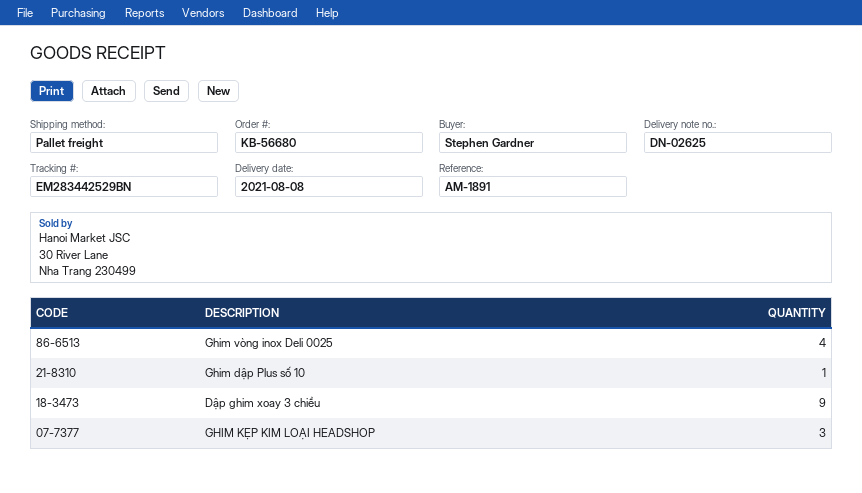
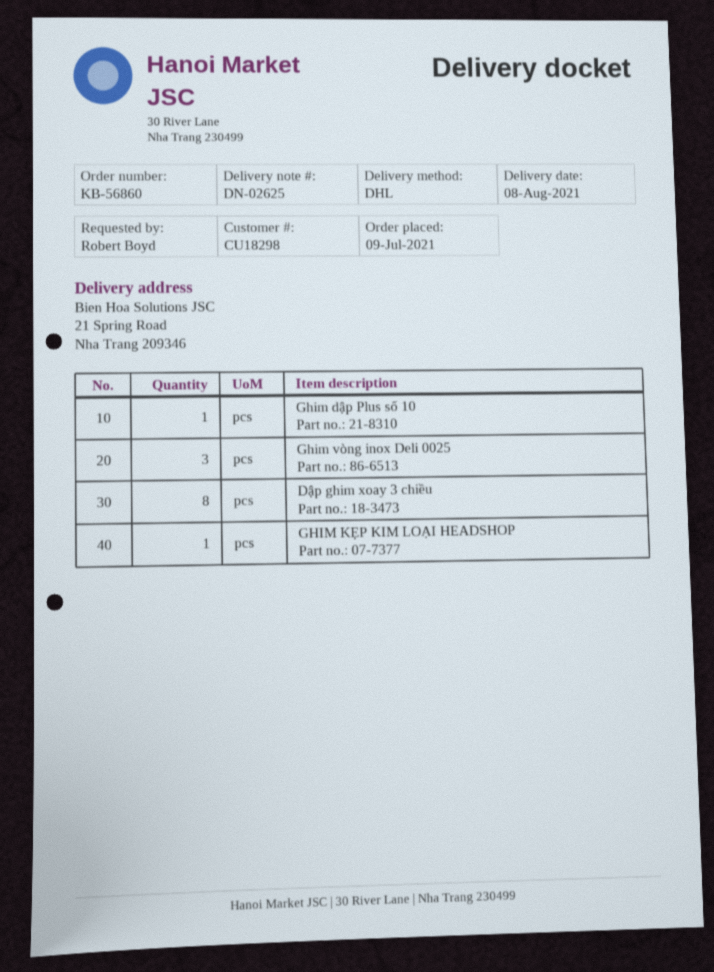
order number: KB-56680 -> KB-56860
ordered by: Stephen Gardner -> Robert Boyd
shipping method: pallet freight -> DHL
Ghim vòng inox Deli 0025: 4 -> 3
Dập ghim xoay 3 chiều: 9 -> 8
GHIM KẸP KIM LOẠI HEADSHOP: 3 -> 1

